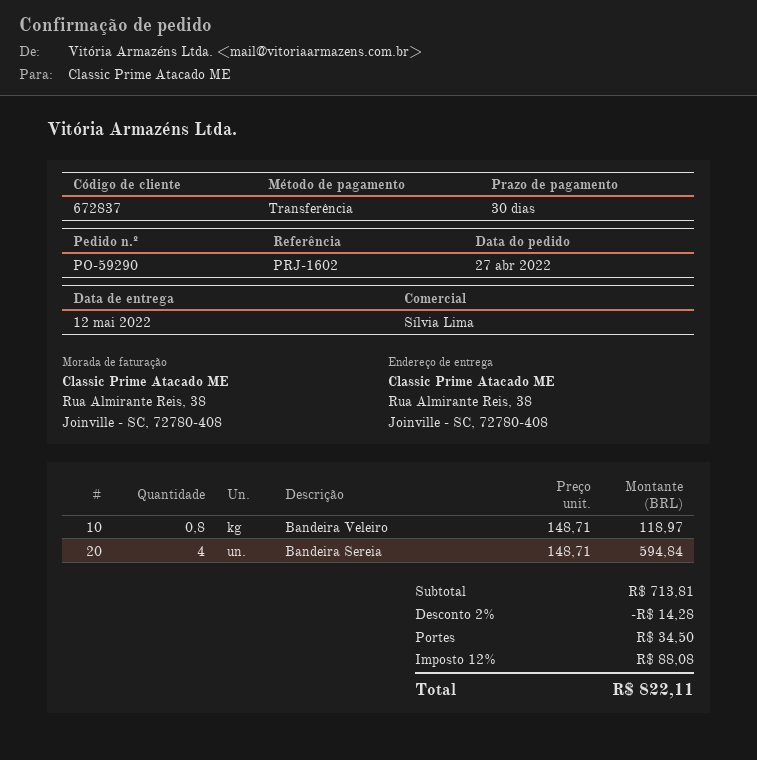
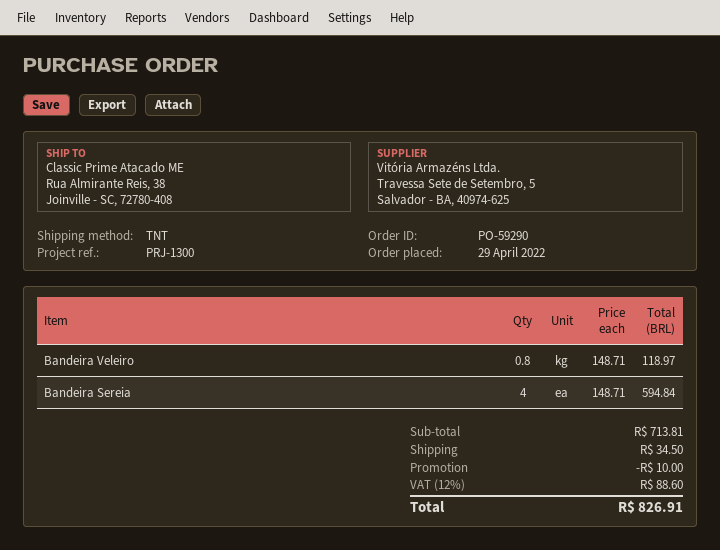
order date: 2022-04-27 -> 2022-04-29
reference: PRJ-1602 -> PRJ-1300
discount: 14.28 -> 10.00
tax: 12% = 88.08 -> 12% = 88.60
total: 822.11 -> 826.91

